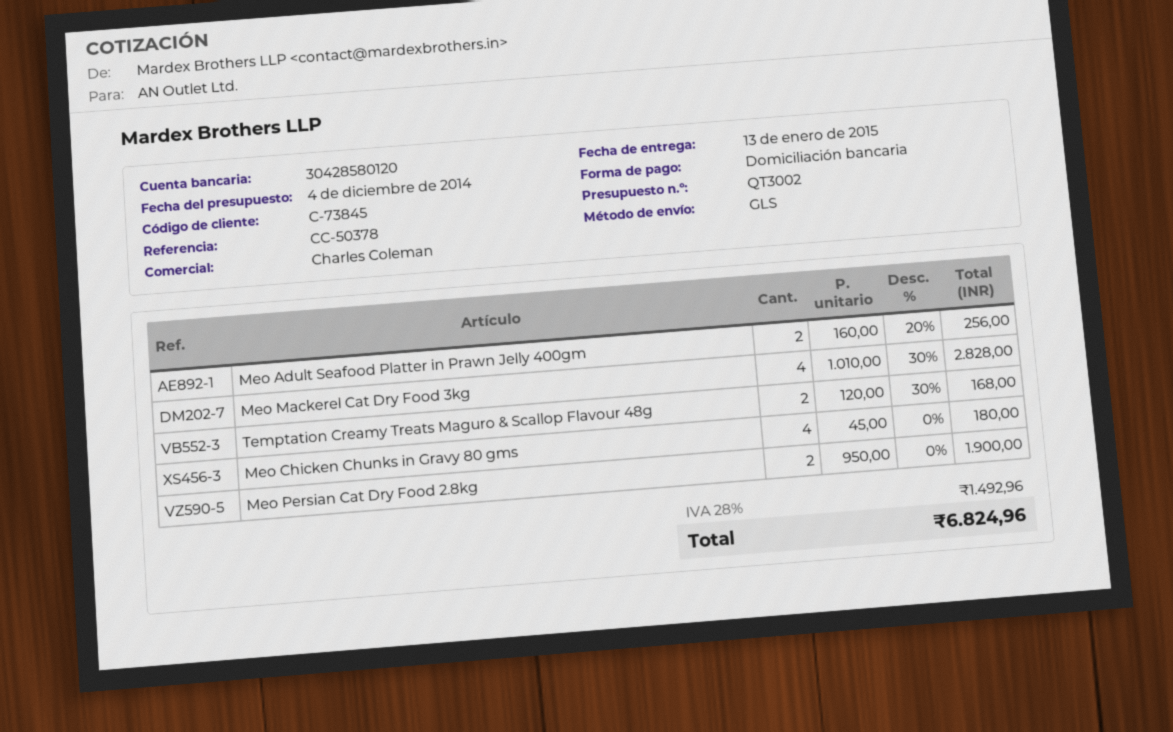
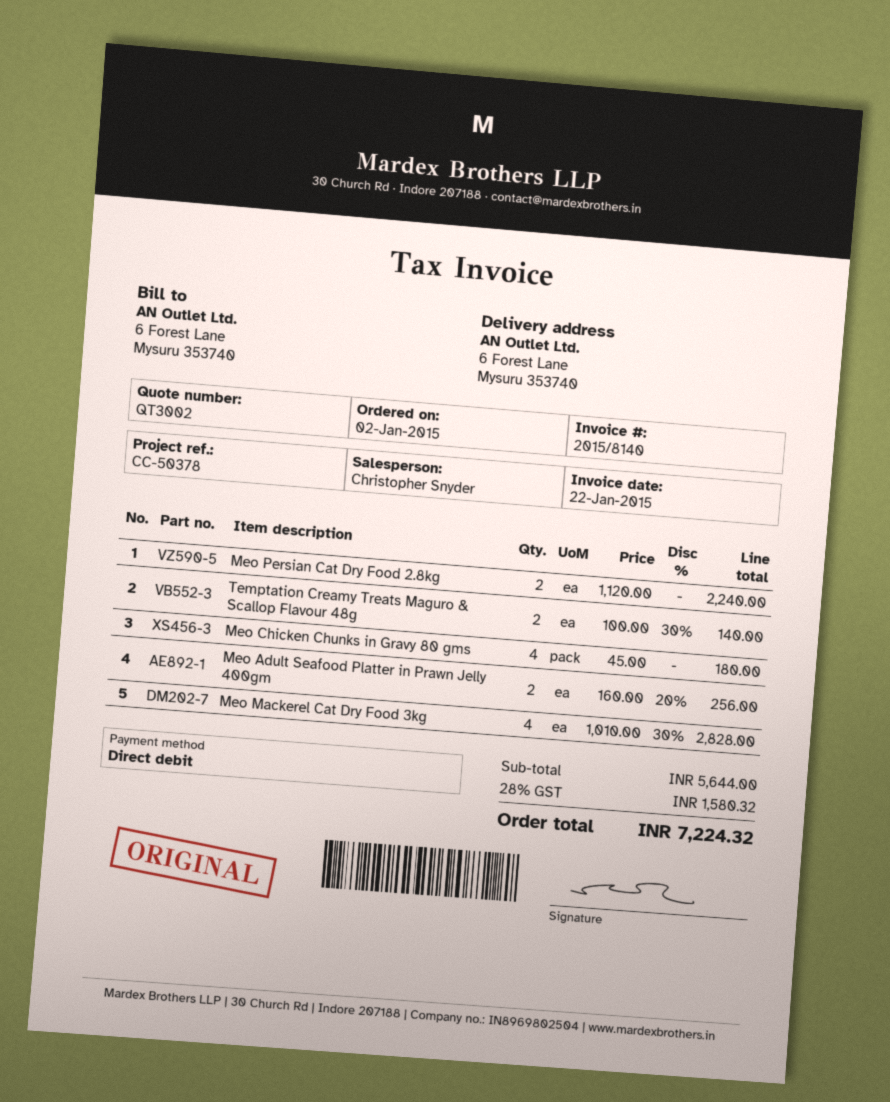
sales rep: Charles Coleman -> Christopher Snyder
Temptation Creamy Treats Maguro & Scallop Flavour 48g: 2 x 120.00 - 30% = 168.00 -> 2 x 100.00 - 30% = 140.00
Meo Persian Cat Dry Food 2.8kg: 2 x 950.00 = 1900.00 -> 2 x 1120.00 = 2240.00
tax: 28% = 1492.96 -> 28% = 1580.32
total: 6824.96 -> 7224.32

